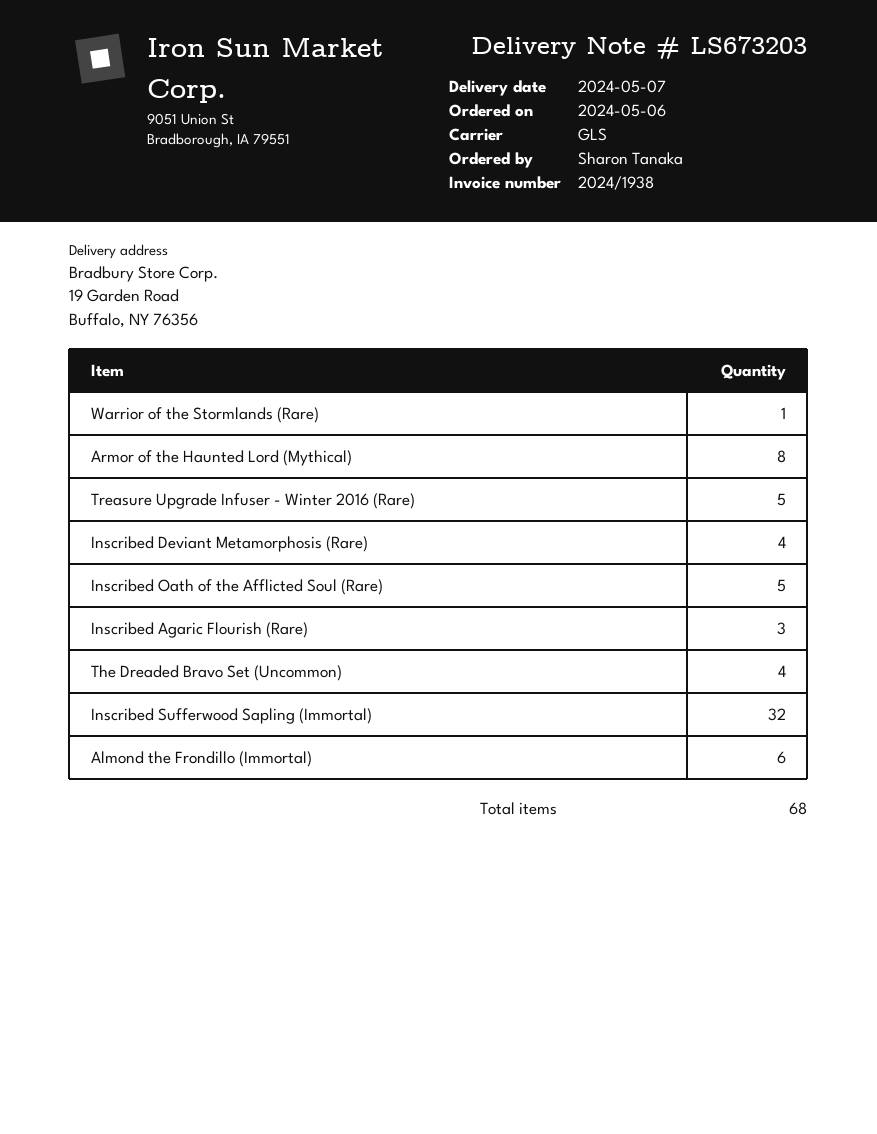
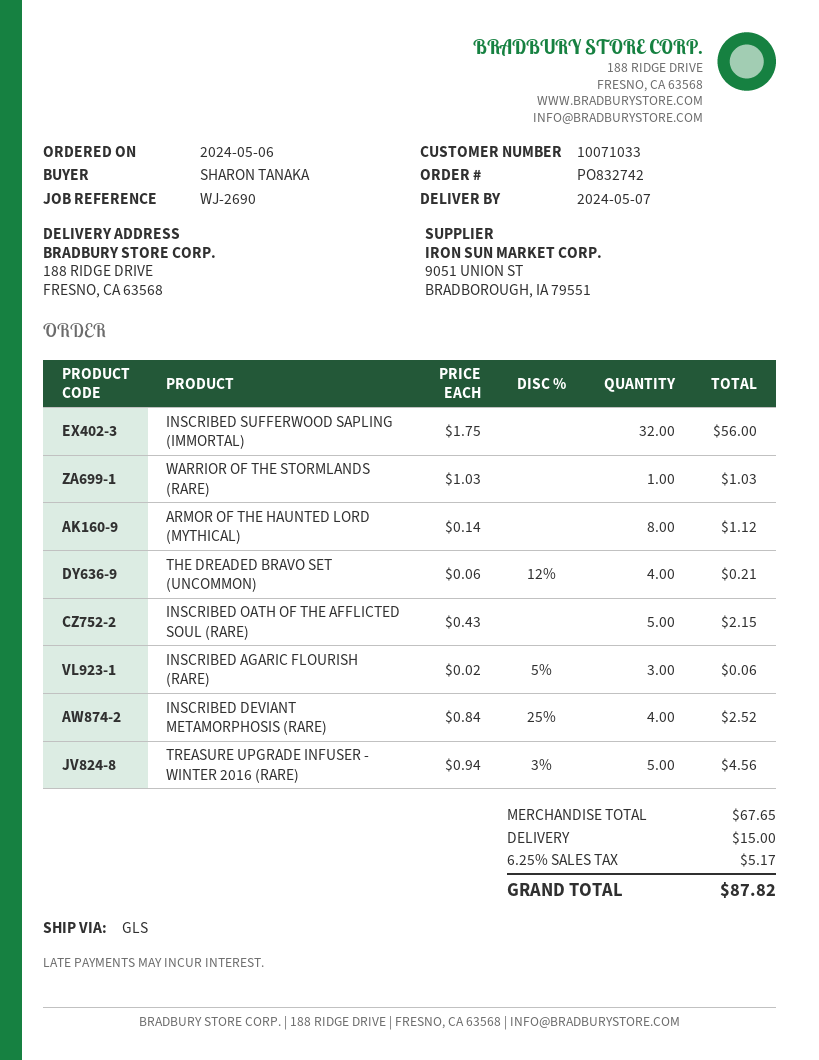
ship to: 19 Garden Road, Buffalo, NY 76356 -> 188 RIDGE DRIVE, FRESNO, CA 63568
Almond the Frondillo (Immortal): 6 -> none

